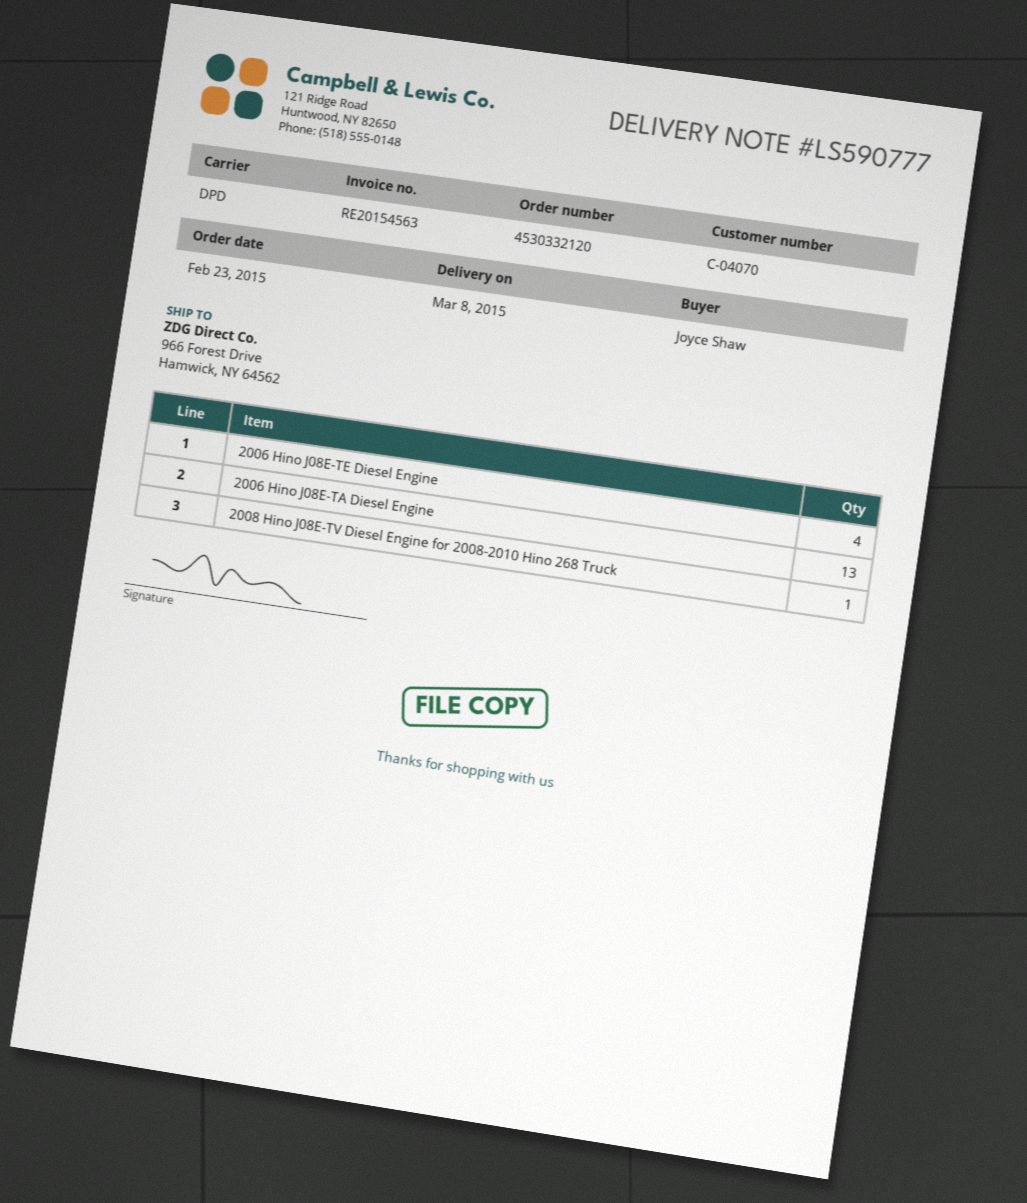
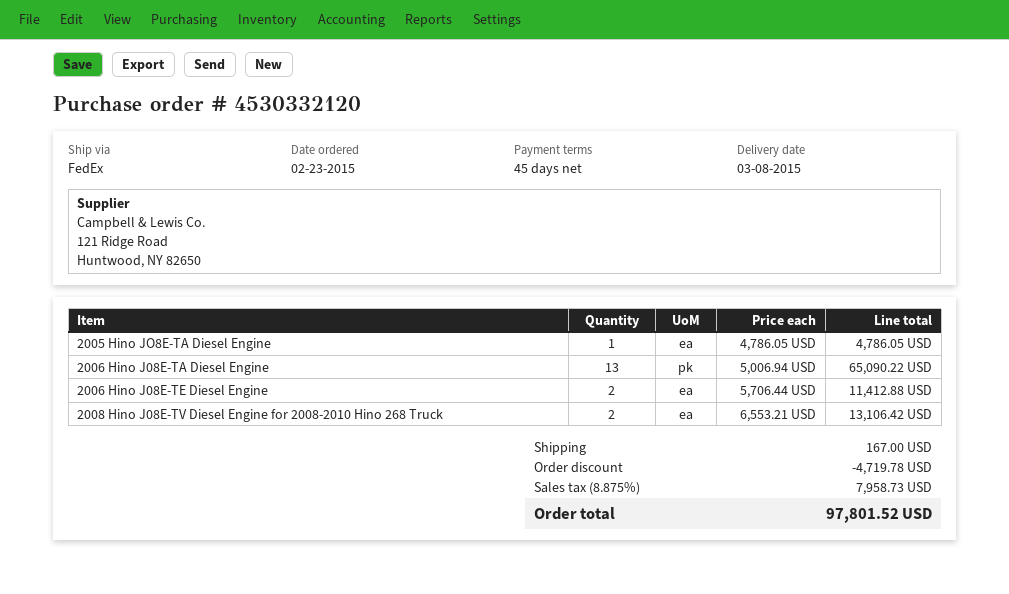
shipping method: DPD -> FedEx
2006 Hino J08E-TE Diesel Engine: 4 -> 2
2008 Hino J08E-TV Diesel Engine for 2008-2010 Hino 268 Truck: 1 -> 2
2005 Hino JO8E-TA Diesel Engine: none -> 1

